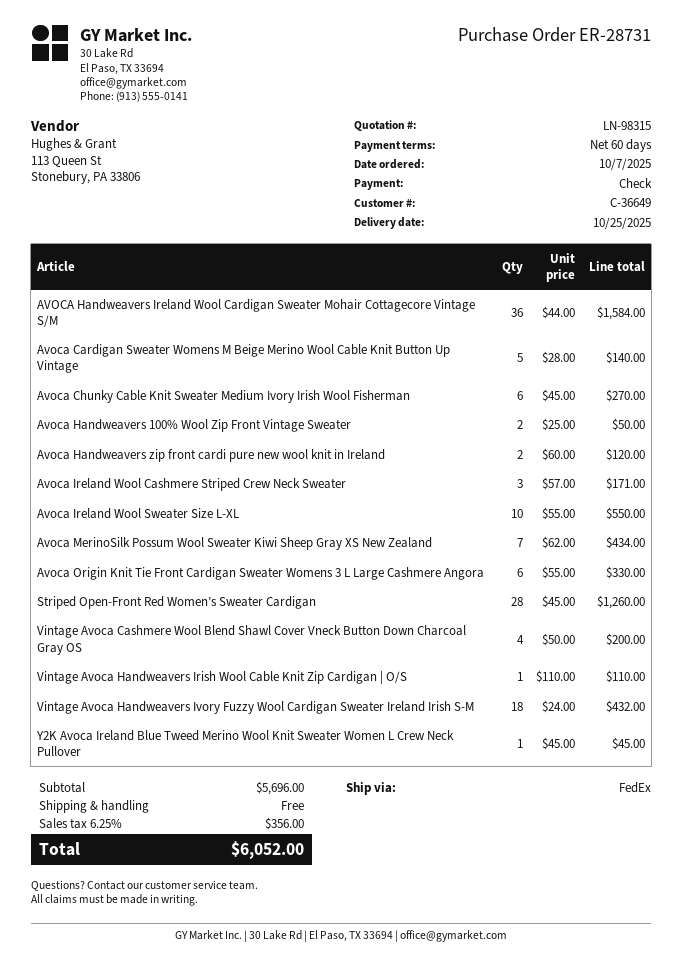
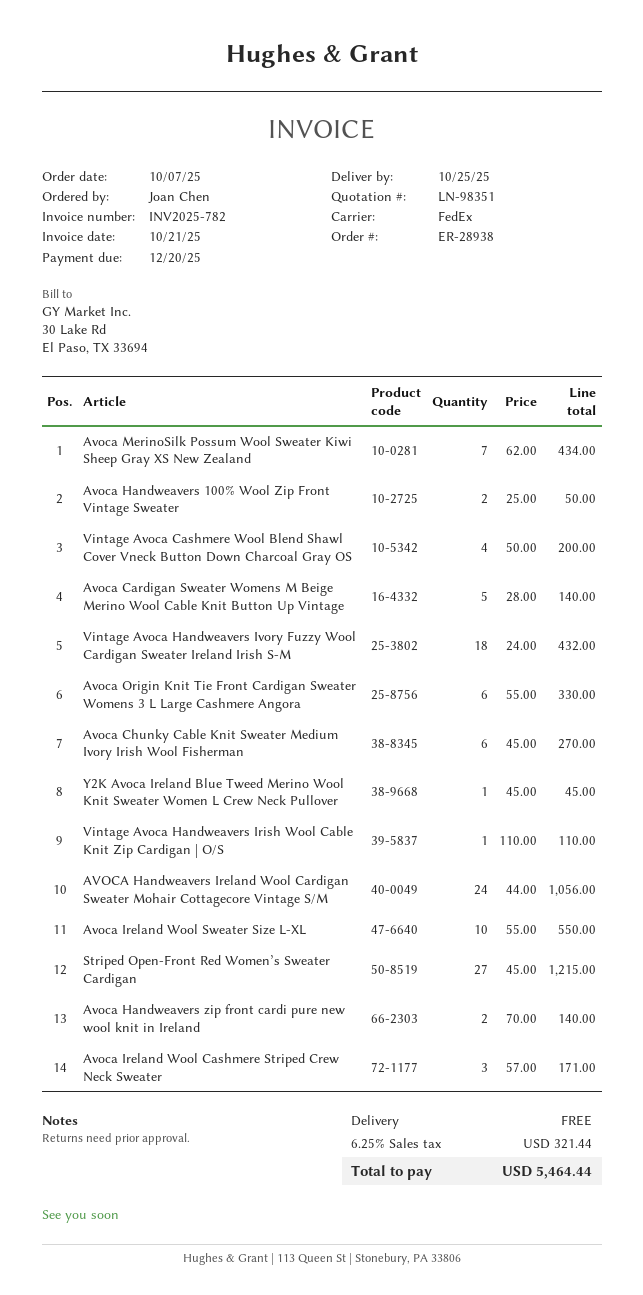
quote number: LN-98315 -> LN-98351
order number: ER-28731 -> ER-28938
AVOCA Handweavers Ireland Wool Cardigan Sweater Mohair Cottagecore Vintage S/M: 36 x 44.00 = 1584.00 -> 24 x 44.00 = 1056.00
Avoca Handweavers zip front cardi pure new wool knit in Ireland: 2 x 60.00 = 120.00 -> 2 x 70.00 = 140.00
Striped Open-Front Red Women’s Sweater Cardigan: 28 x 45.00 = 1260.00 -> 27 x 45.00 = 1215.00
tax: 6.25% = 356.00 -> 6.25% = 321.44
total: 6052.00 -> 5464.44

